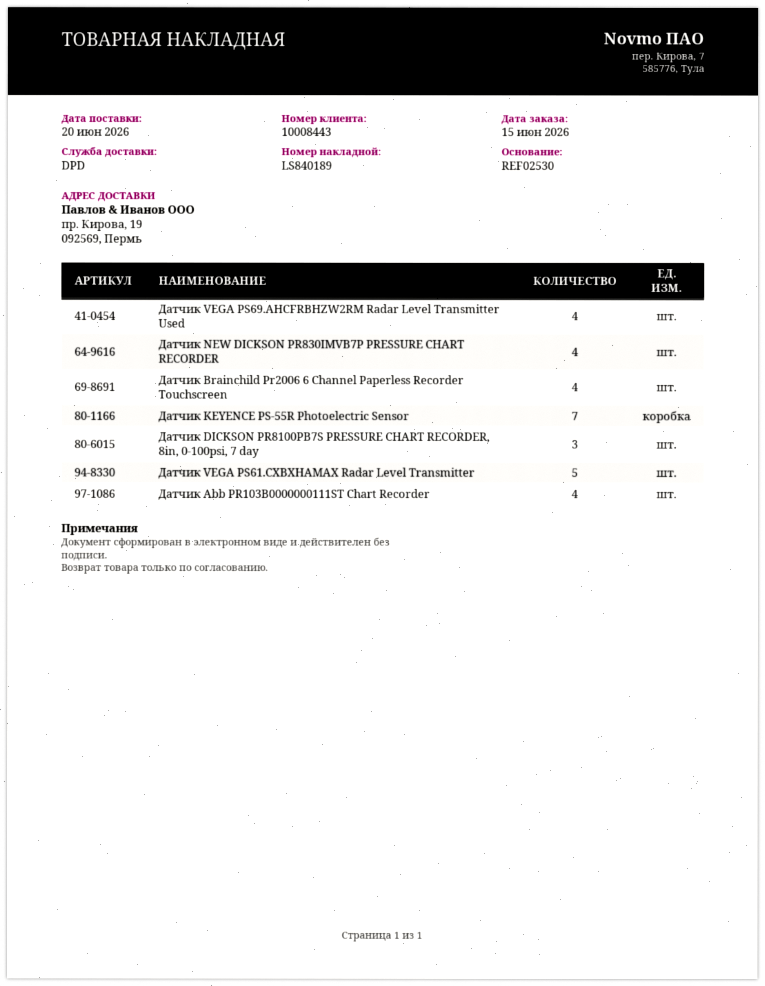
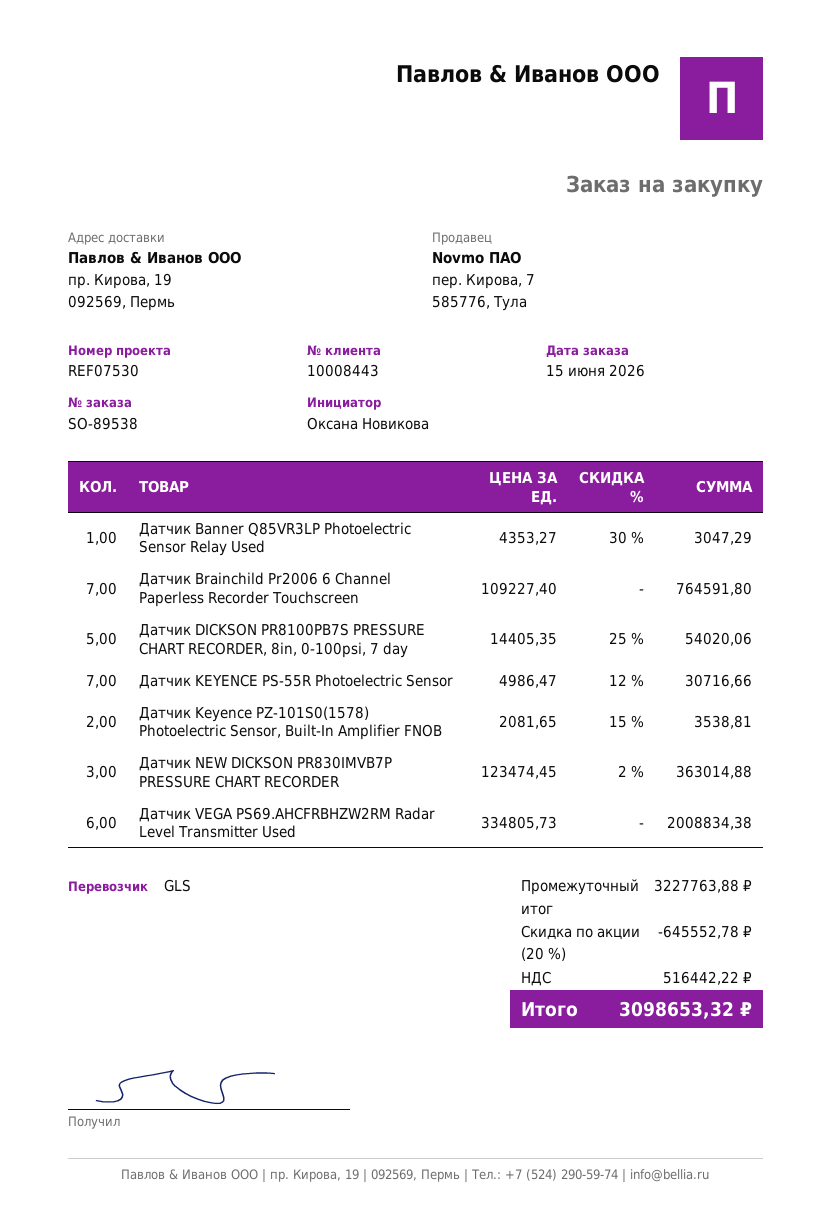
reference: REF02530 -> REF07530
shipping method: DPD -> GLS
Датчик VEGA PS69.AHCFRBHZW2RM Radar Level Transmitter Used: 4 -> 6
Датчик NEW DICKSON PR830IMVB7P PRESSURE CHART RECORDER: 4 -> 3
Датчик Brainchild Pr2006 6 Channel Paperless Recorder Touchscreen: 4 -> 7
Датчик DICKSON PR8100PB7S PRESSURE CHART RECORDER, 8in, 0-100psi, 7 day: 3 -> 5
Датчик VEGA PS61.CXBXHAMAX Radar Level Transmitter: 5 -> none
Датчик Abb PR103B0000000111ST Chart Recorder: 4 -> none
Датчик Banner Q85VR3LP Photoelectric Sensor Relay Used: none -> 1
Датчик Keyence PZ-101S0(1578) Photoelectric Sensor, Built-In Amplifier FNOB: none -> 2

